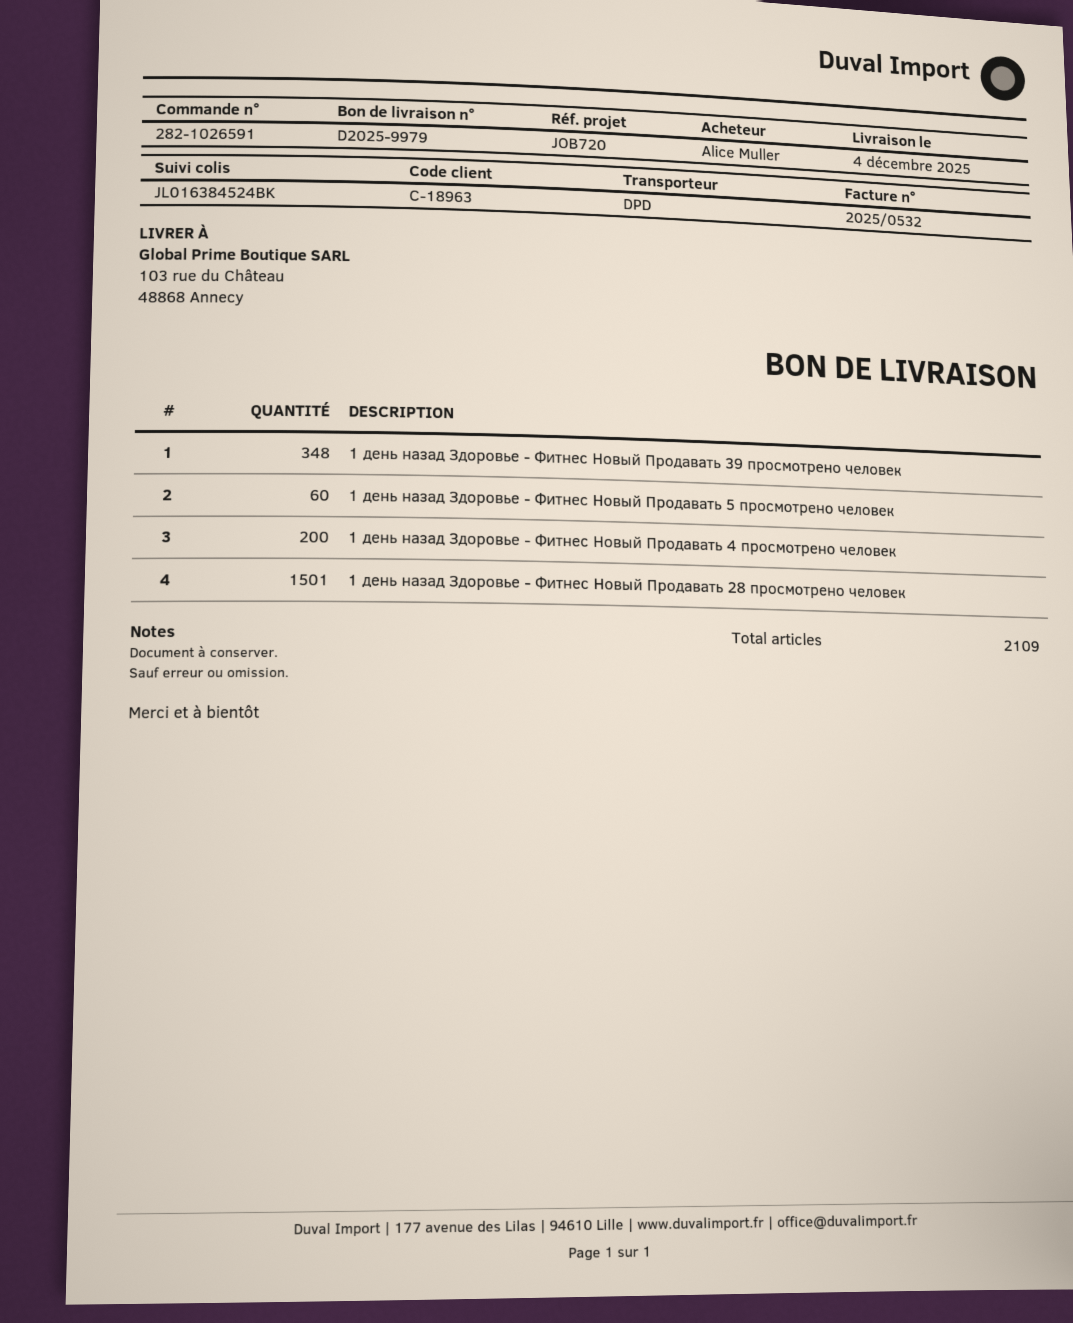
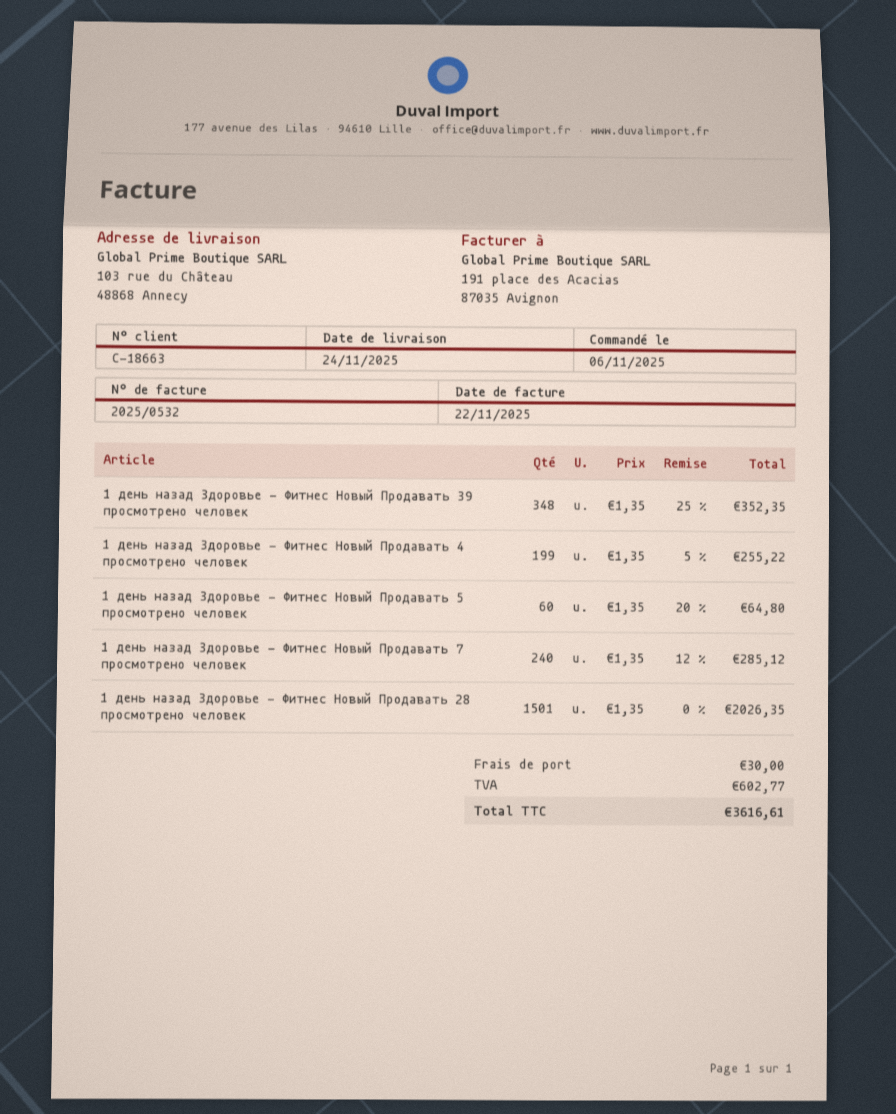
delivery date: 2025-12-04 -> 2025-11-24
customer number: C-18963 -> C-18663
1 день назад Здоровье - Фитнес Новый Продавать 4 просмотрено человек: 200 -> 199
1 день назад Здоровье - Фитнес Новый Продавать 7 просмотрено человек: none -> 240

